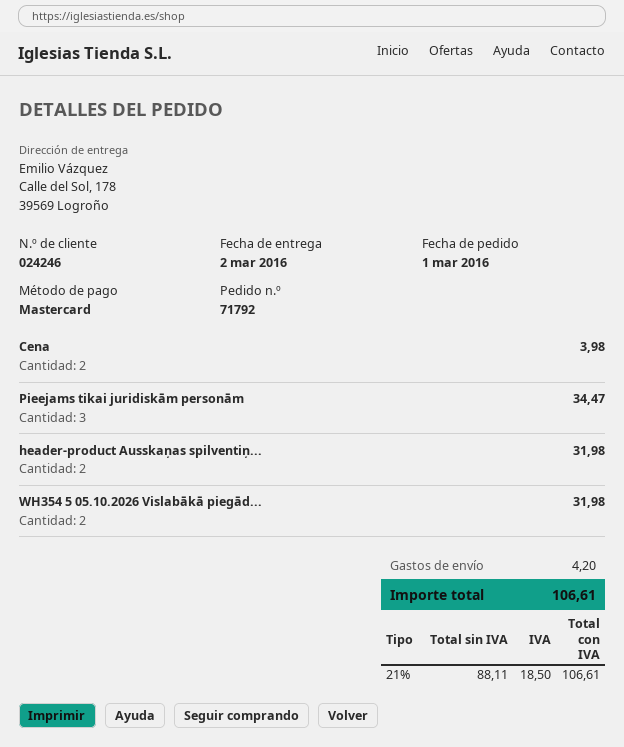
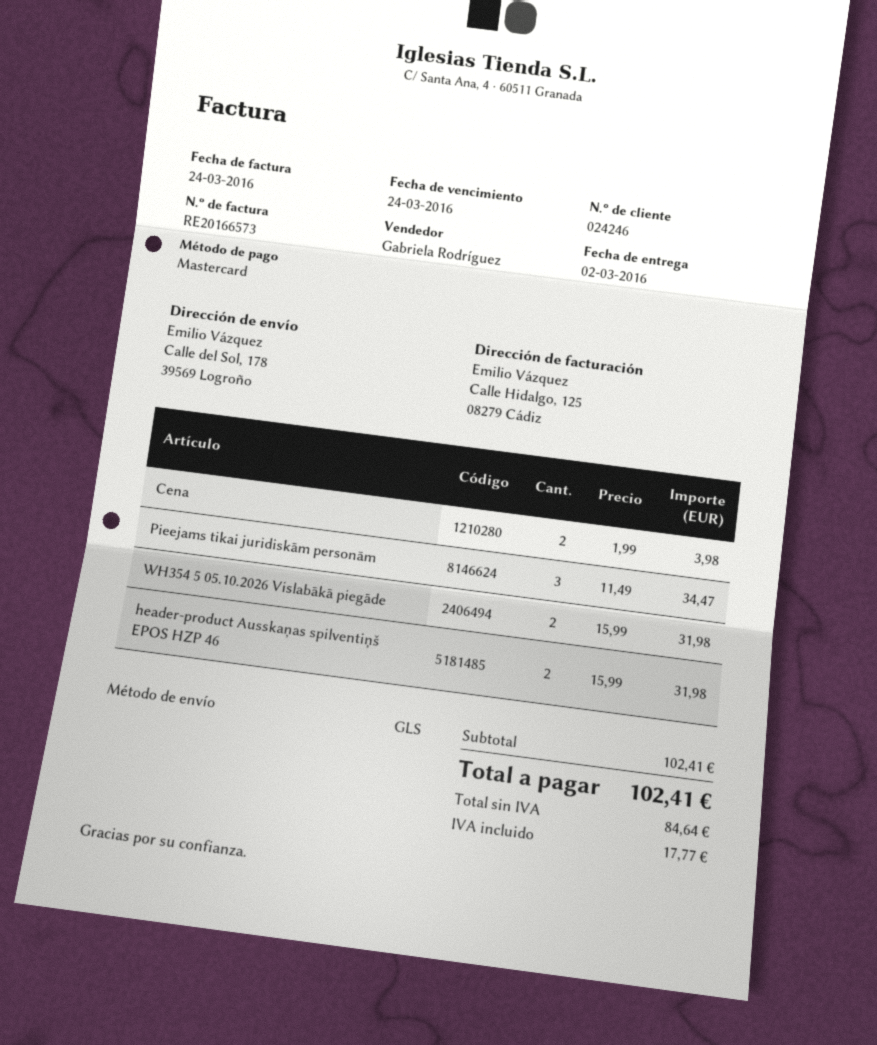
shipping: 4.20 -> none
net: 88.11 -> 84.64
tax: 18.50 -> 17.77
total: 106.61 -> 102.41

